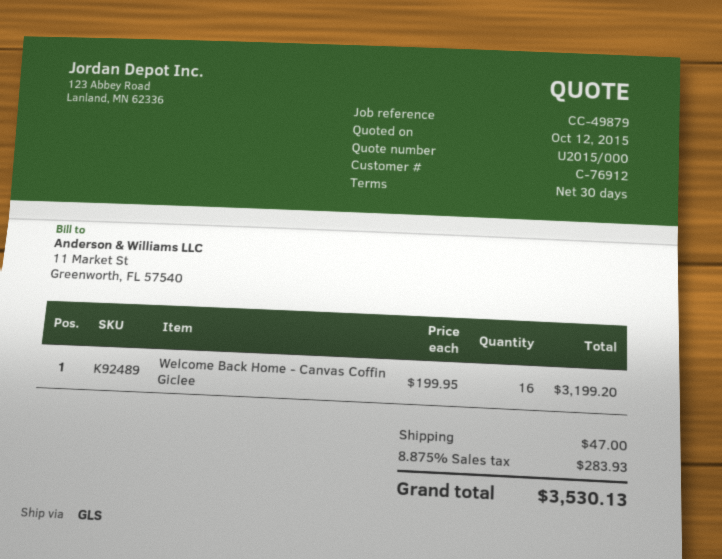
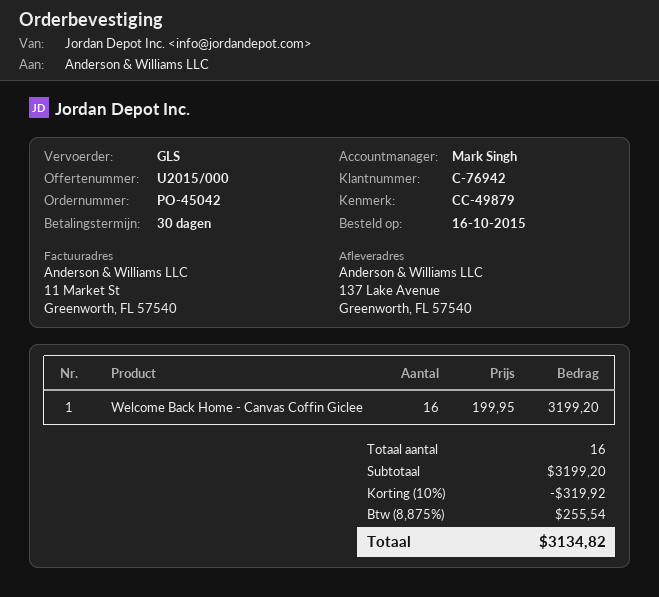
customer number: C-76912 -> C-76942
discount: none -> 10% = 319.92
shipping: 47.00 -> none
tax: 8.875% = 283.93 -> 8.875% = 255.54
total: 3530.13 -> 3134.82

